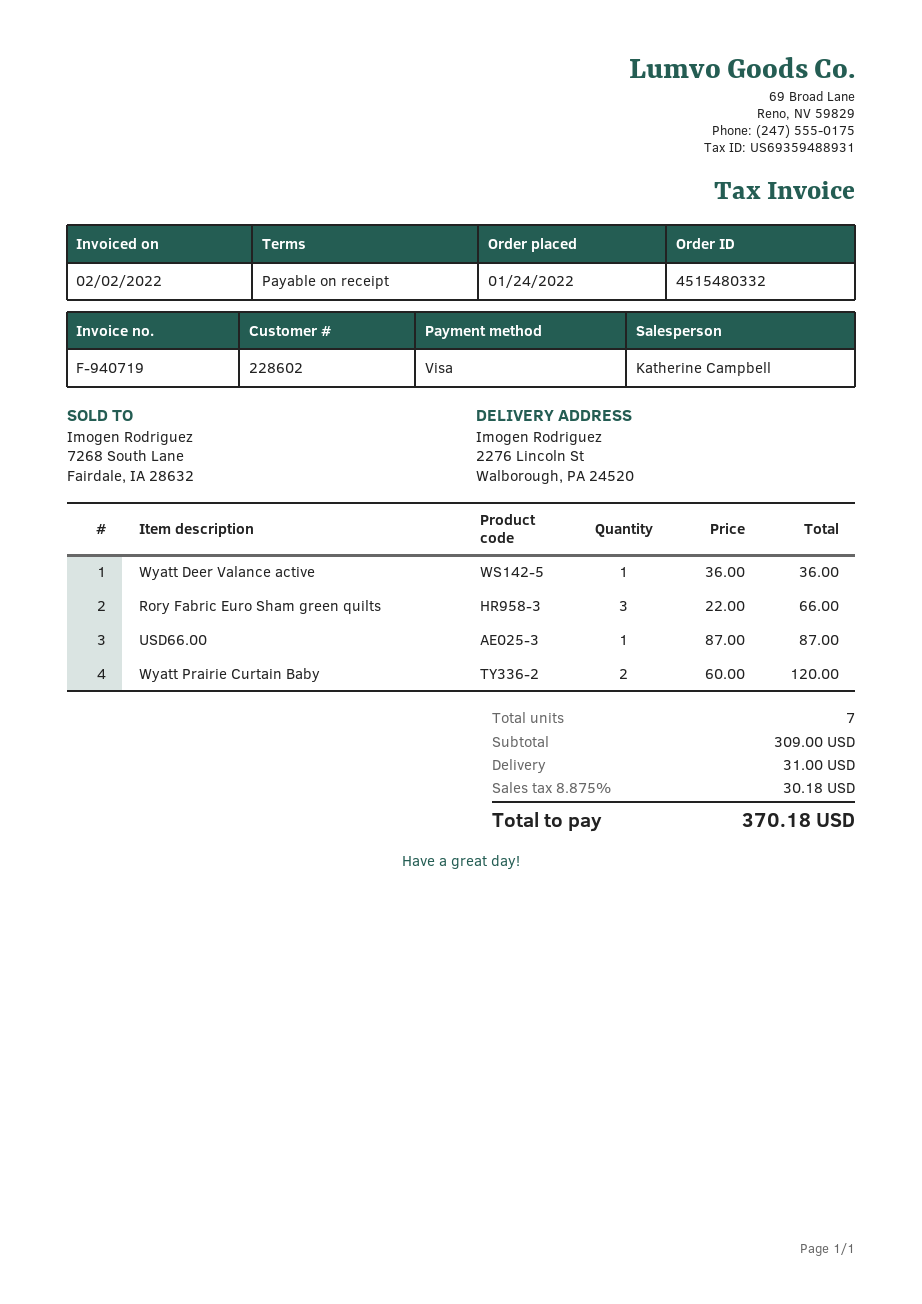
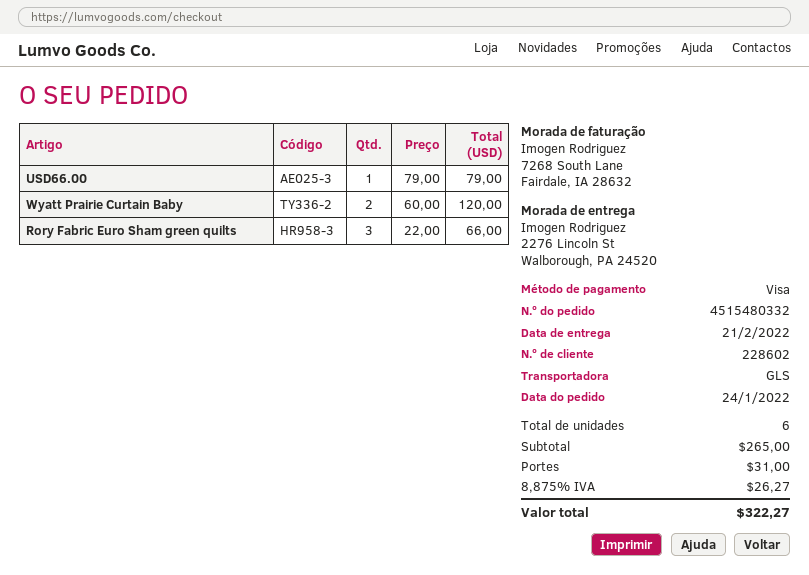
Wyatt Deer Valance active: 1 x 36.00 = 36.00 -> none
USD66.00: 1 x 87.00 = 87.00 -> 1 x 79.00 = 79.00
total quantity: 7 -> 6
subtotal: 309.00 -> 265.00
tax: 8.875% = 30.18 -> 8.875% = 26.27
total: 370.18 -> 322.27

